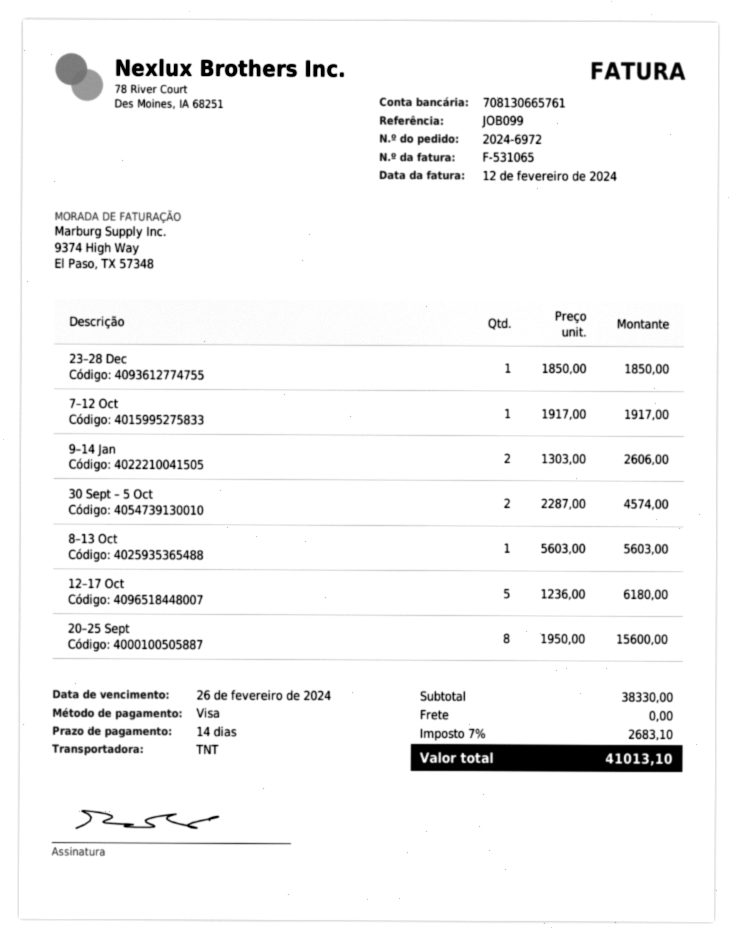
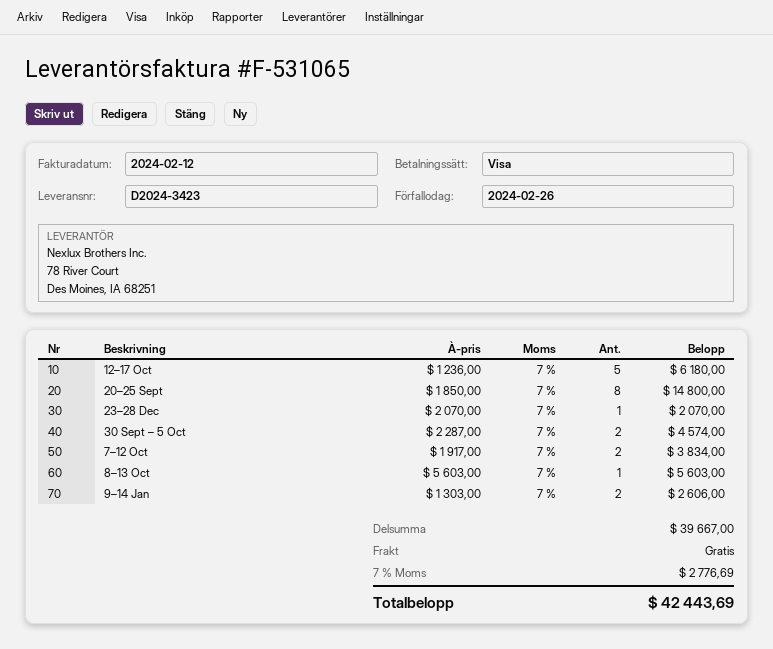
23–28 Dec: 1 x 1850.00 = 1850.00 -> 1 x 2070.00 = 2070.00
7–12 Oct: 1 x 1917.00 = 1917.00 -> 2 x 1917.00 = 3834.00
20–25 Sept: 8 x 1950.00 = 15600.00 -> 8 x 1850.00 = 14800.00
subtotal: 38330.00 -> 39667.00
tax: 7% = 2683.10 -> 7% = 2776.69
total: 41013.10 -> 42443.69

